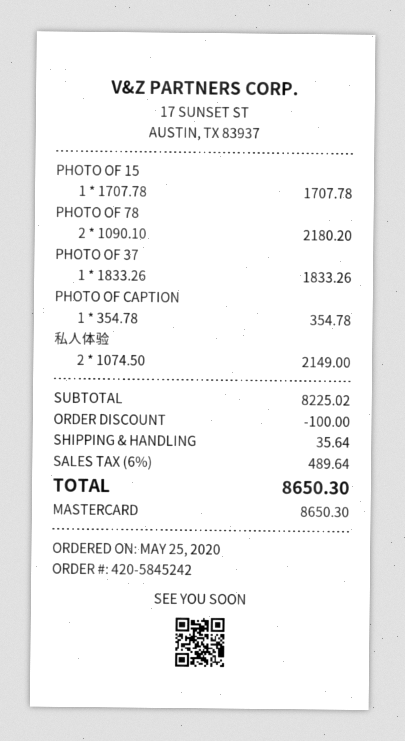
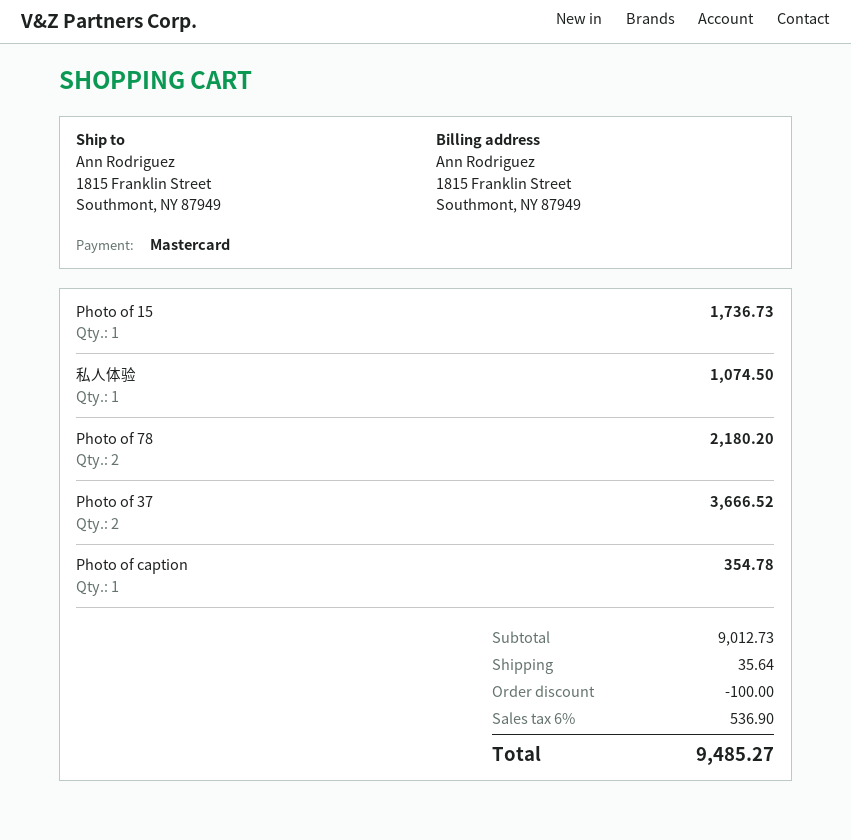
PHOTO OF 15: 1 for 1707.78 -> 1 for 1736.73
PHOTO OF 37: 1 for 1833.26 -> 2 for 3666.52
私人体验: 2 for 2149.00 -> 1 for 1074.50
subtotal: 8225.02 -> 9012.73
tax: 6% = 489.64 -> 6% = 536.90
total: 8650.30 -> 9485.27

